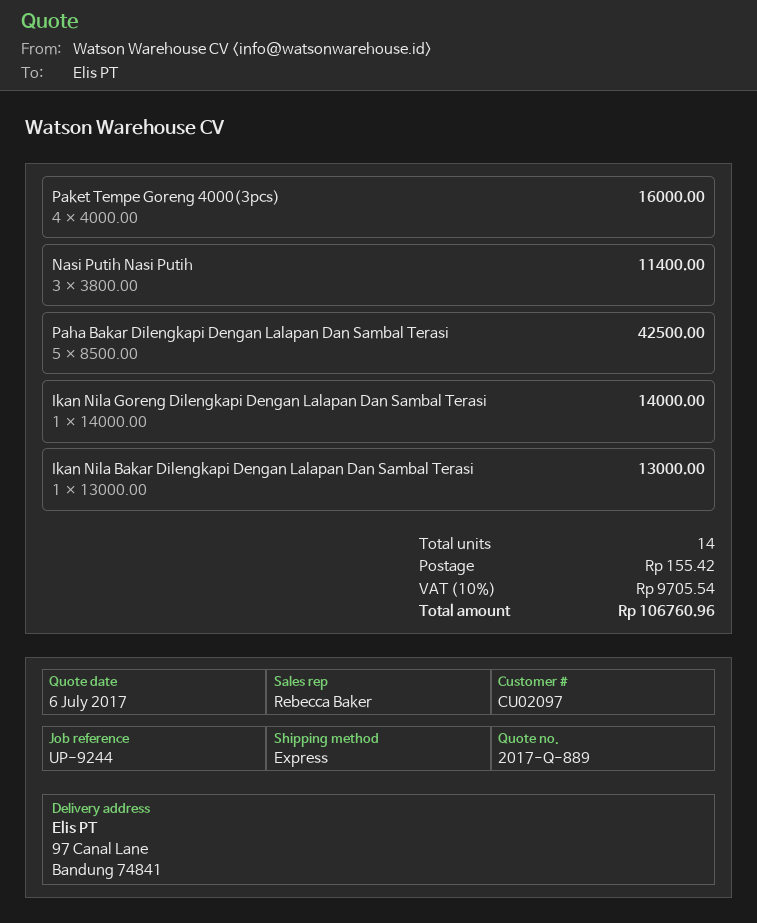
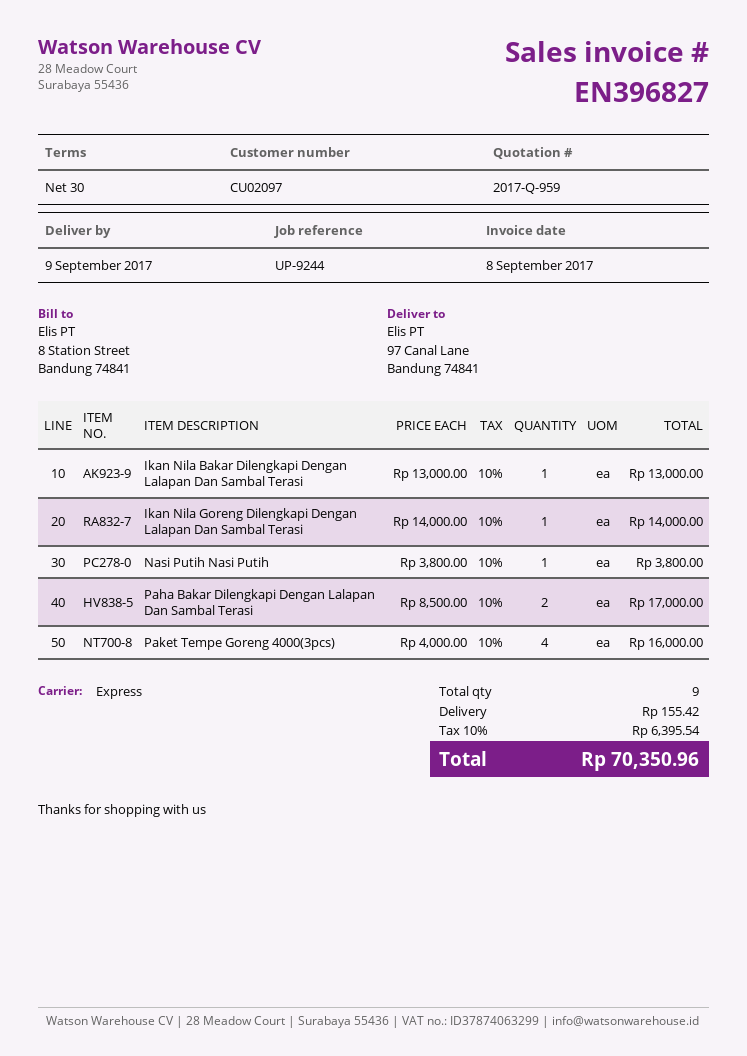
quote number: 2017-Q-889 -> 2017-Q-959
Nasi Putih Nasi Putih: 3 x 3800.00 = 11400.00 -> 1 x 3800.00 = 3800.00
Paha Bakar Dilengkapi Dengan Lalapan Dan Sambal Terasi: 5 x 8500.00 = 42500.00 -> 2 x 8500.00 = 17000.00
total quantity: 14 -> 9
tax: 10% = 9705.54 -> 10% = 6395.54
total: 106760.96 -> 70350.96

